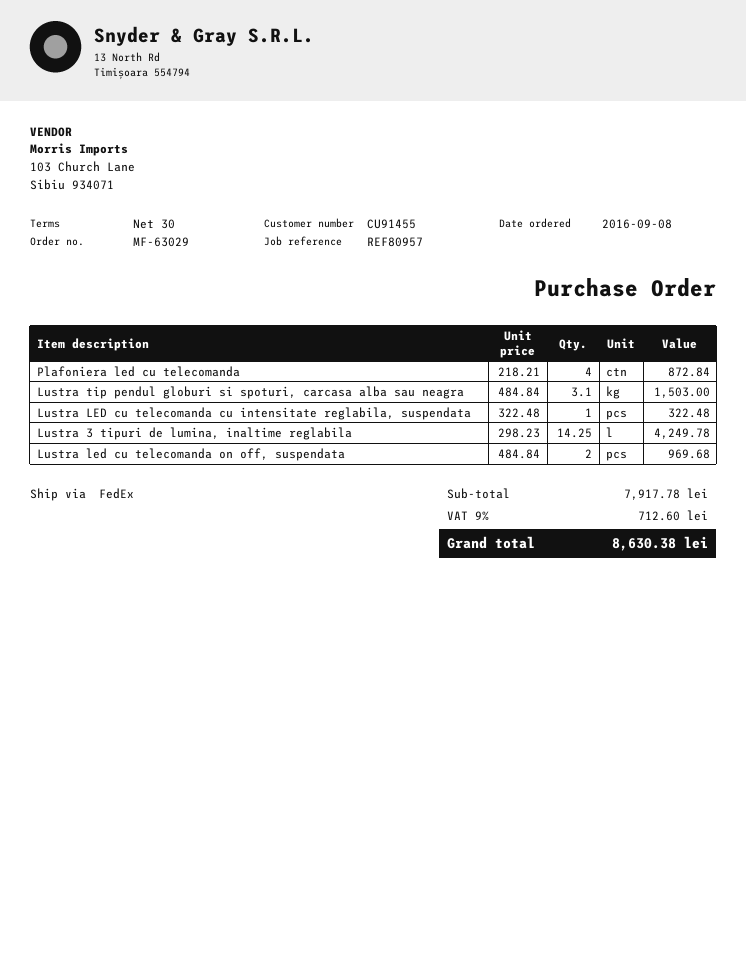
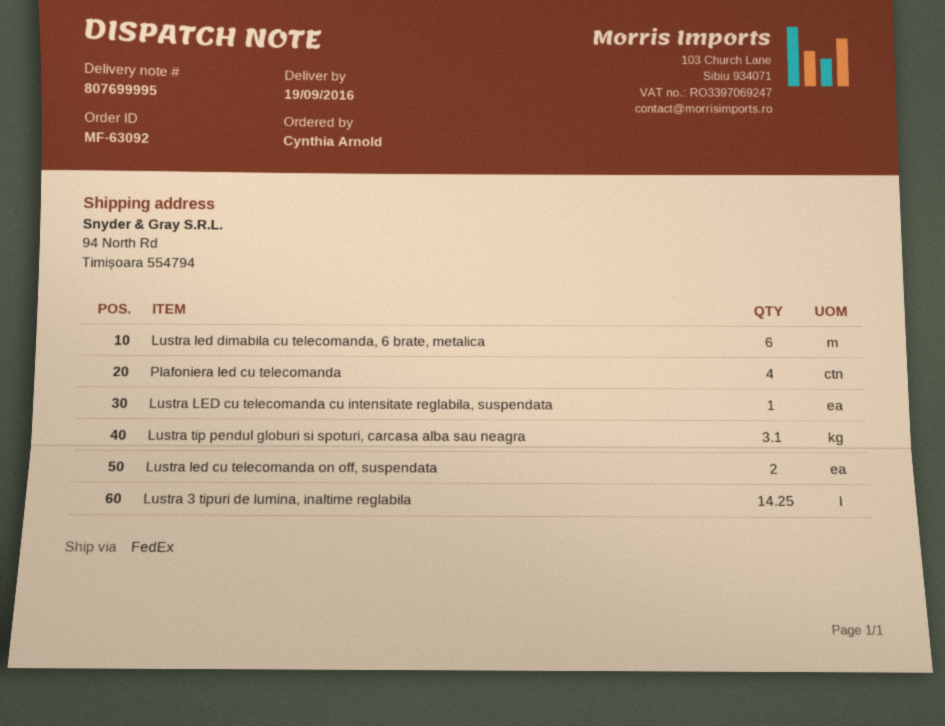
order number: MF-63029 -> MF-63092
Lustra led dimabila cu telecomanda, 6 brate, metalica: none -> 6

